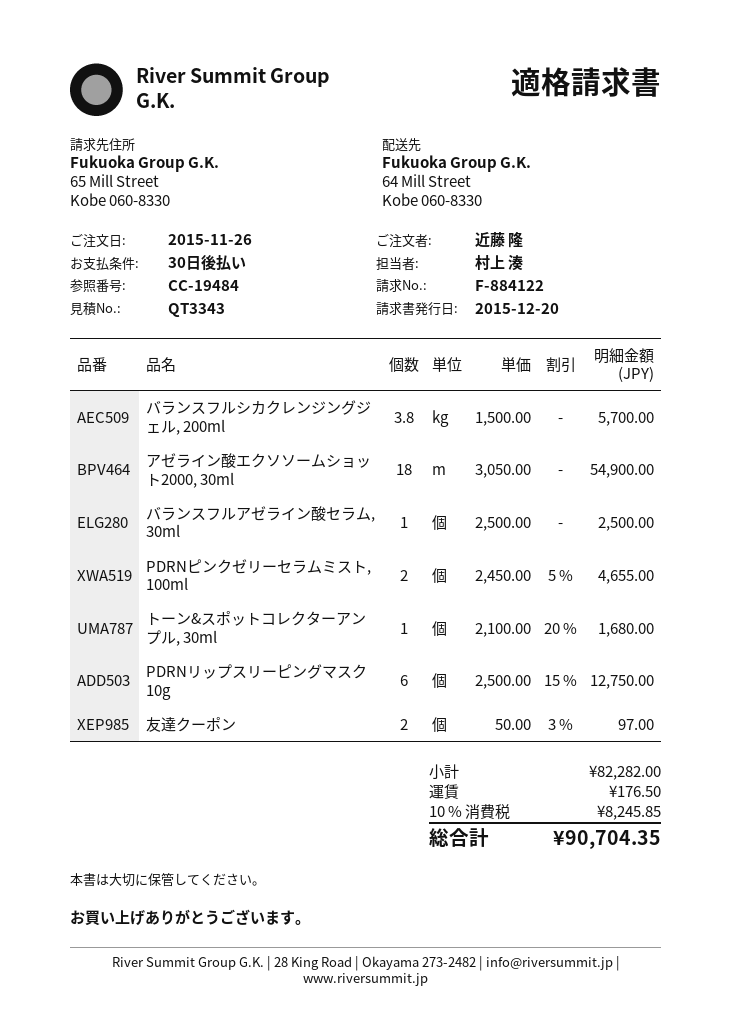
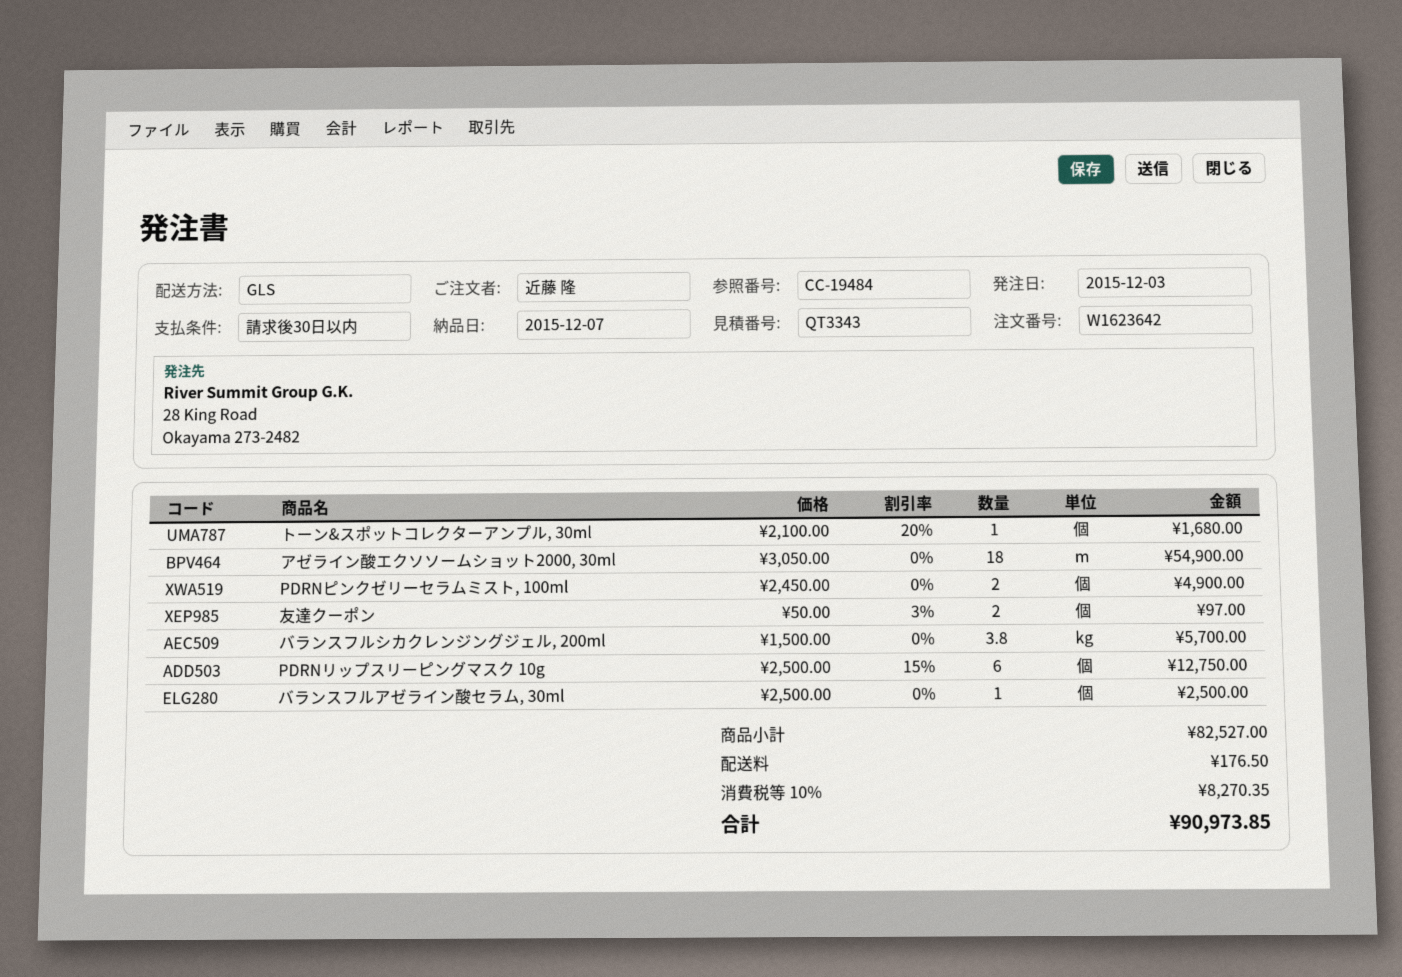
order date: 2015-11-26 -> 2015-12-03
PDRNピンクゼリーセラムミスト, 100ml: 2 x 2450.00 - 5% = 4655.00 -> 2 x 2450.00 = 4900.00
subtotal: 82282.00 -> 82527.00
tax: 10% = 8245.85 -> 10% = 8270.35
total: 90704.35 -> 90973.85

